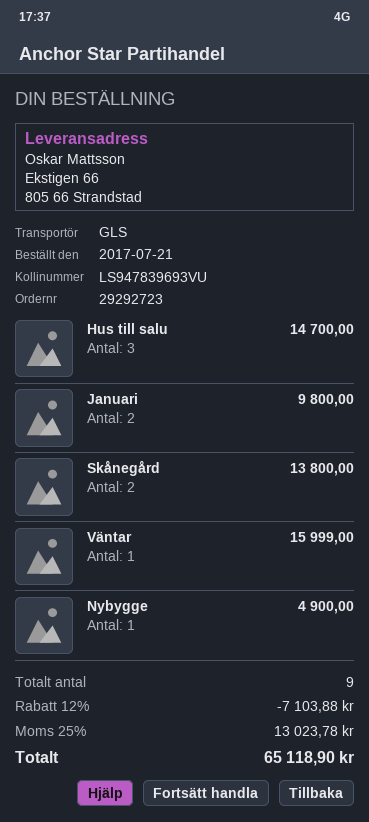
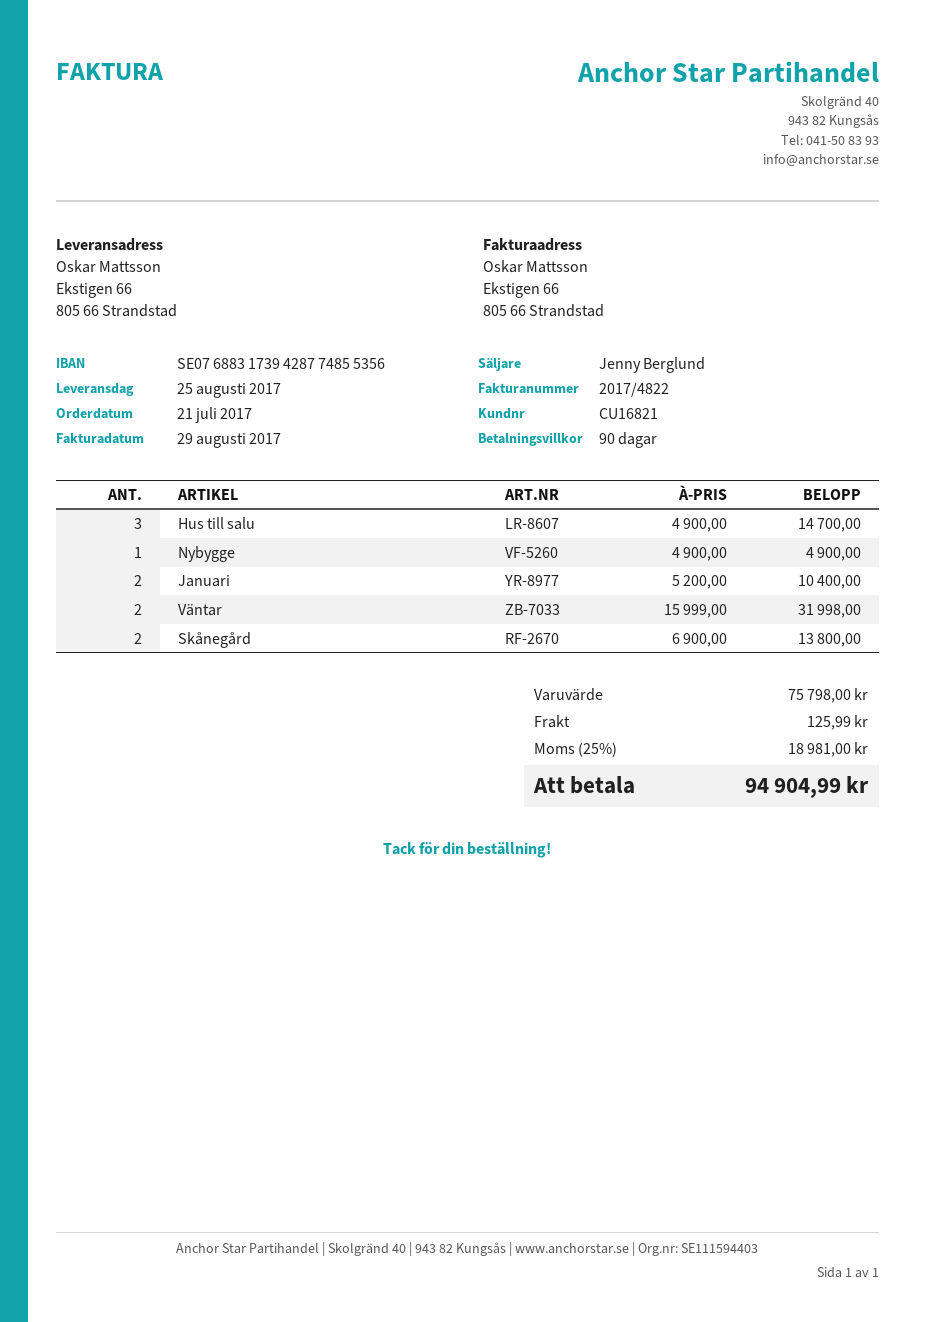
Januari: 2 for 9800.00 -> 2 for 10400.00
Väntar: 1 for 15999.00 -> 2 for 31998.00
discount: 12% = 7103.88 -> none
shipping: none -> 125.99
tax: 25% = 13023.78 -> 25% = 18981.00
total: 65118.90 -> 94904.99

